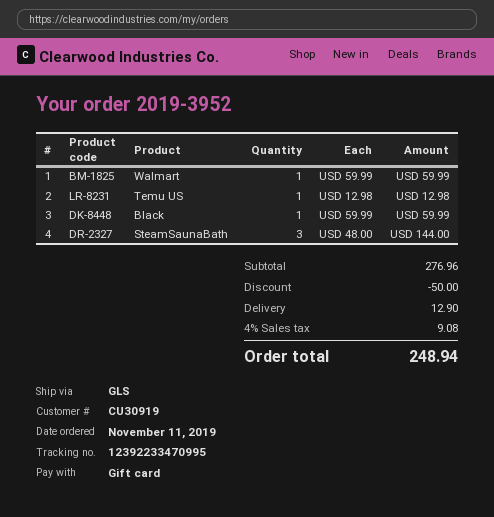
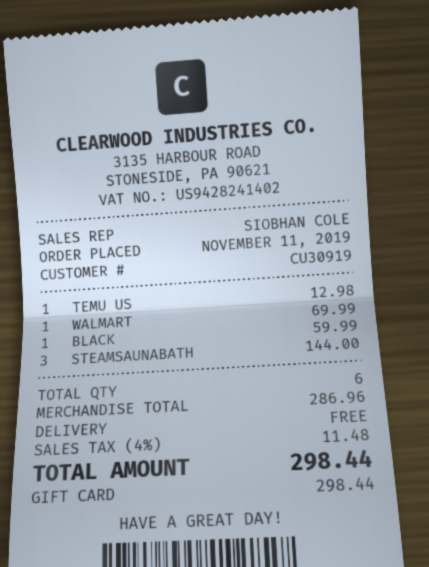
Walmart: 1 for 59.99 -> 1 for 69.99
subtotal: 276.96 -> 286.96
discount: 50.00 -> none
shipping: 12.90 -> 0.00
tax: 4% = 9.08 -> 4% = 11.48
total: 248.94 -> 298.44

